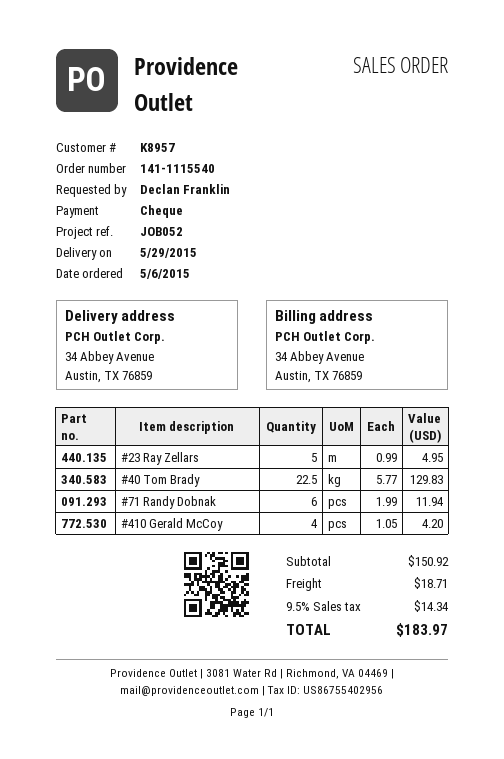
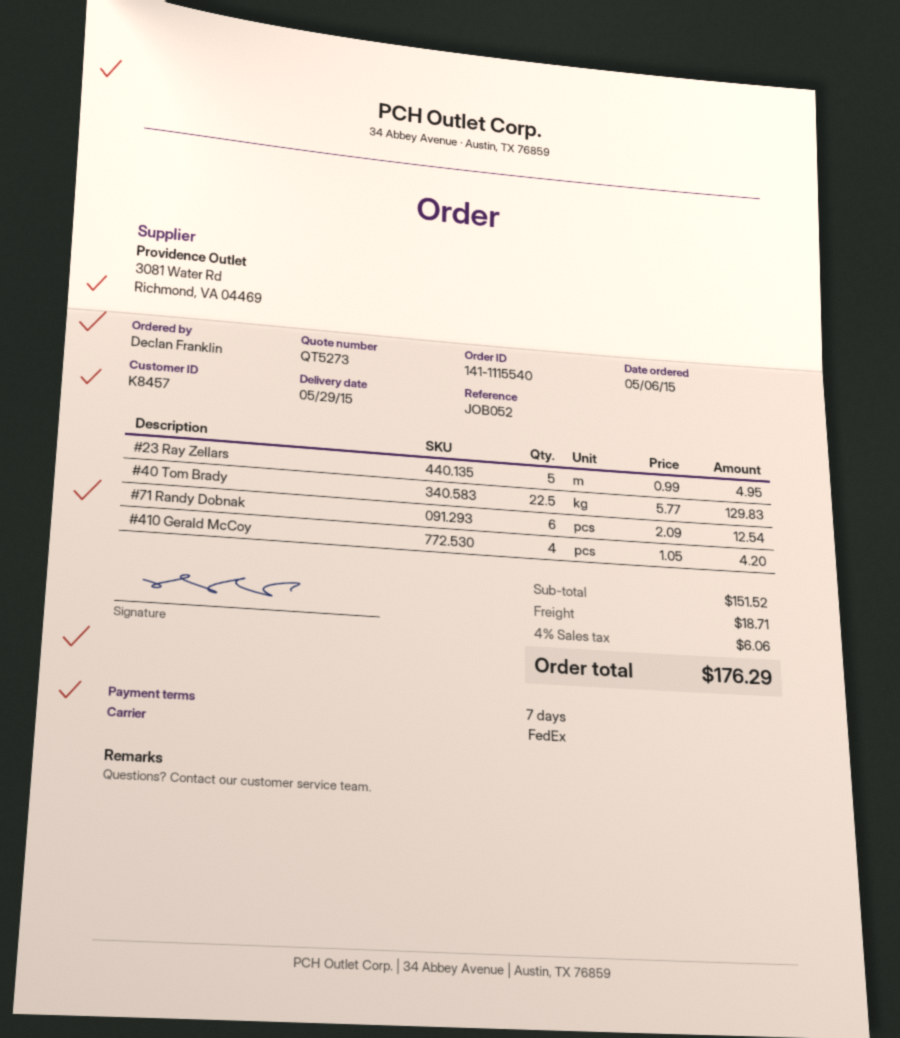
customer number: K8957 -> K8457
#71 Randy Dobnak: 6 x 1.99 = 11.94 -> 6 x 2.09 = 12.54
subtotal: 150.92 -> 151.52
tax: 9.5% = 14.34 -> 4% = 6.06
total: 183.97 -> 176.29

